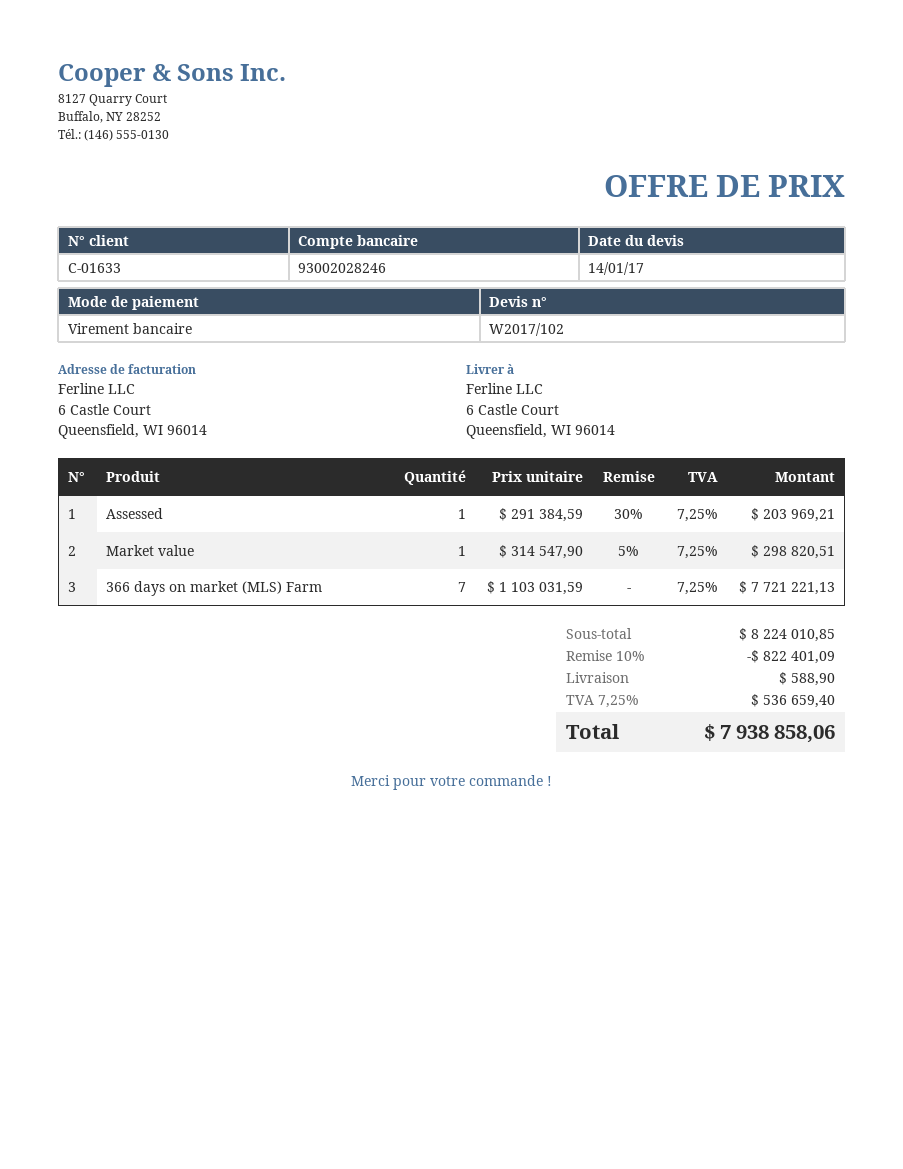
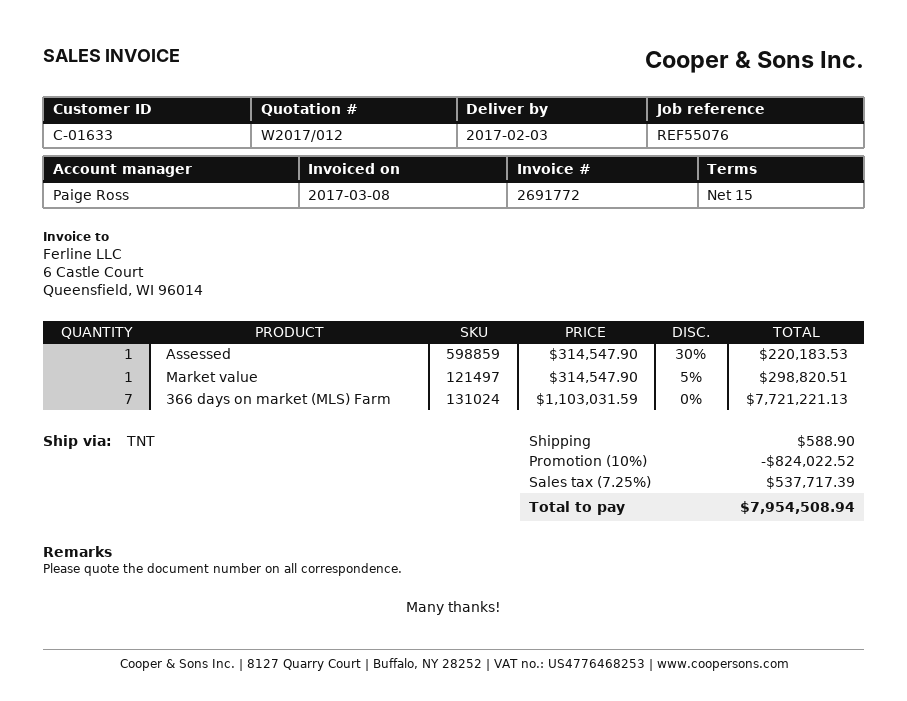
quote number: W2017/102 -> W2017/012
Assessed: 1 x 291384.59 - 30% = 203969.21 -> 1 x 314547.90 - 30% = 220183.53
discount: 10% = 822401.09 -> 10% = 824022.52
tax: 7.25% = 536659.40 -> 7.25% = 537717.39
total: 7938858.06 -> 7954508.94

